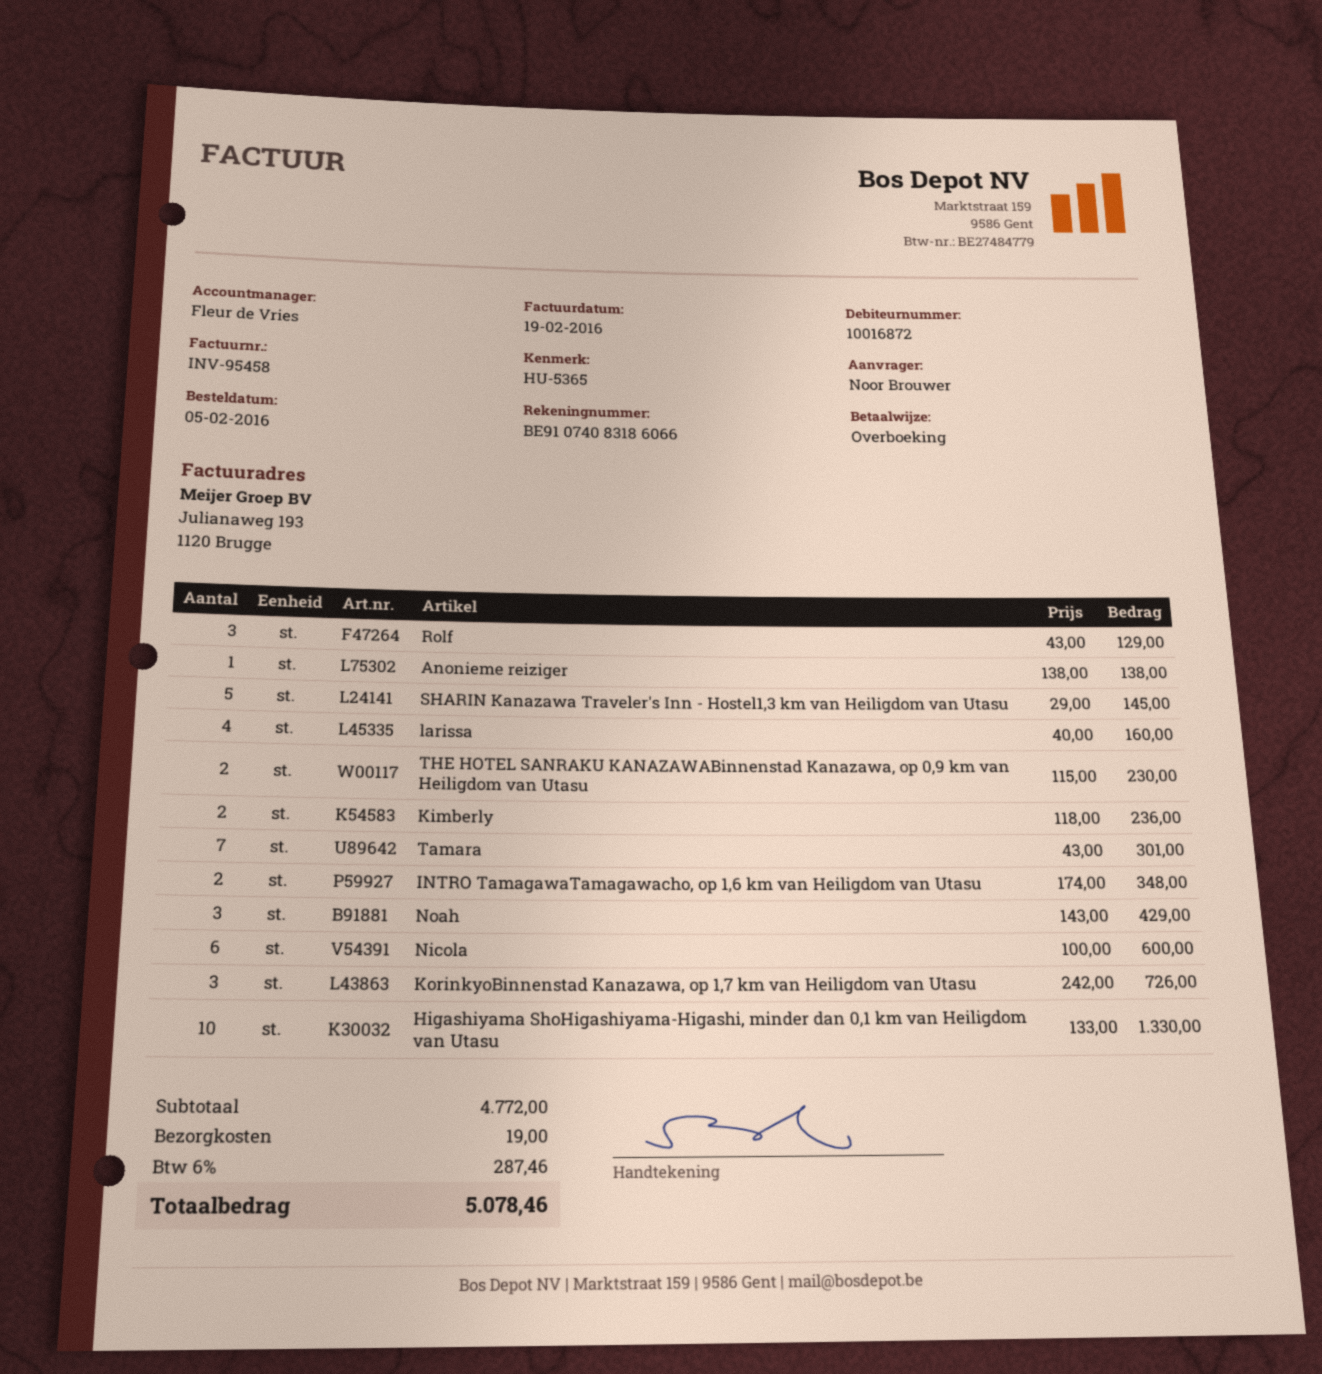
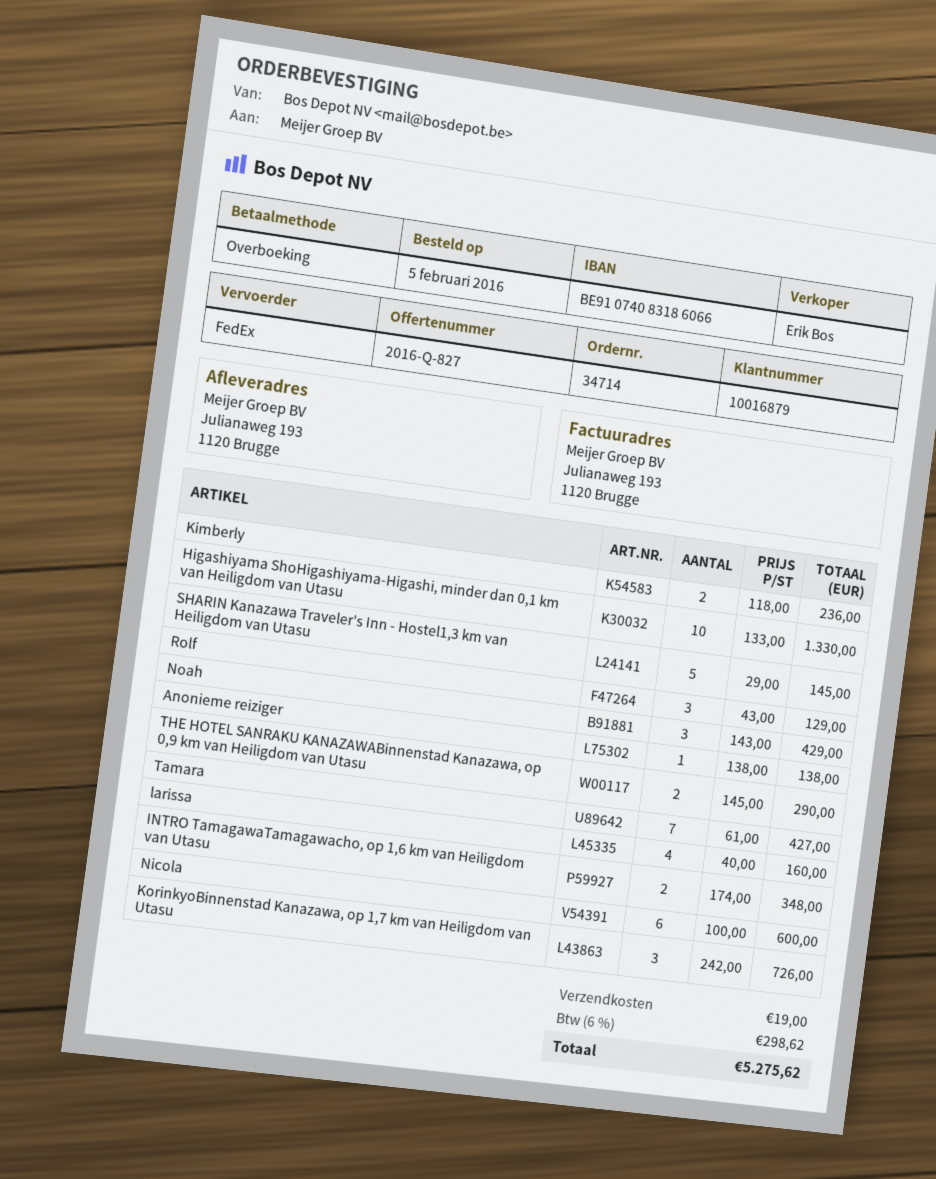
customer number: 10016872 -> 10016879
sales rep: Fleur de Vries -> Erik Bos
THE HOTEL SANRAKU KANAZAWABinnenstad Kanazawa, op 0,9 km van Heiligdom van Utasu: 2 x 115.00 = 230.00 -> 2 x 145.00 = 290.00
Tamara: 7 x 43.00 = 301.00 -> 7 x 61.00 = 427.00
tax: 6% = 287.46 -> 6% = 298.62
total: 5078.46 -> 5275.62

